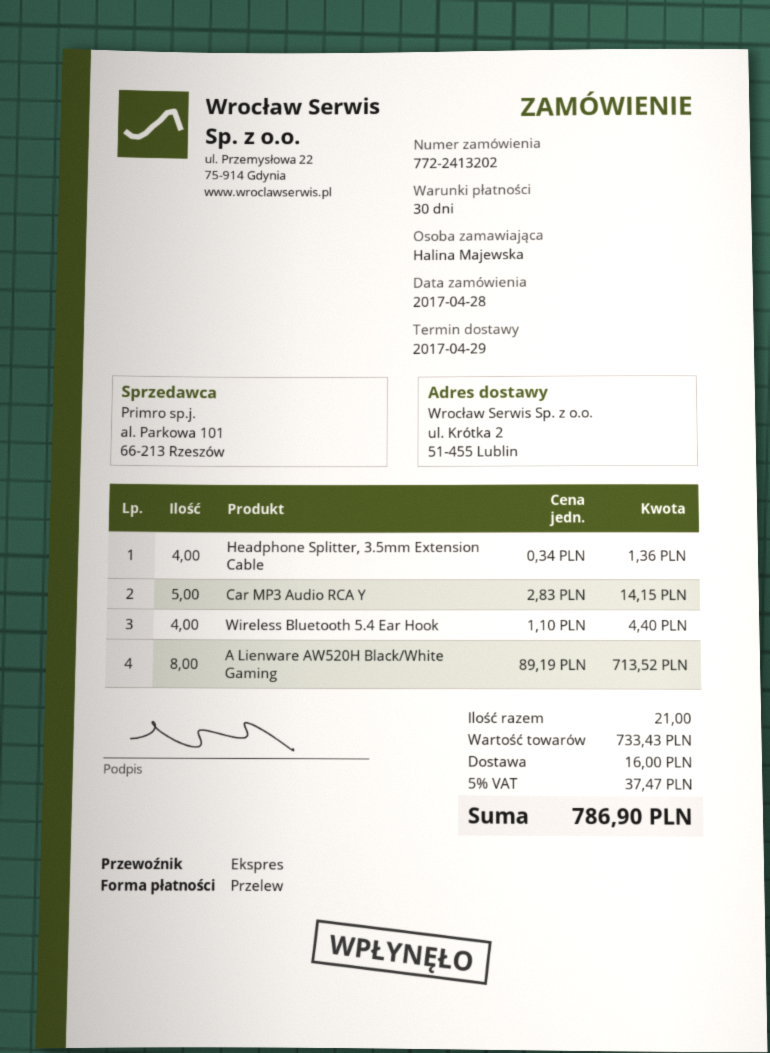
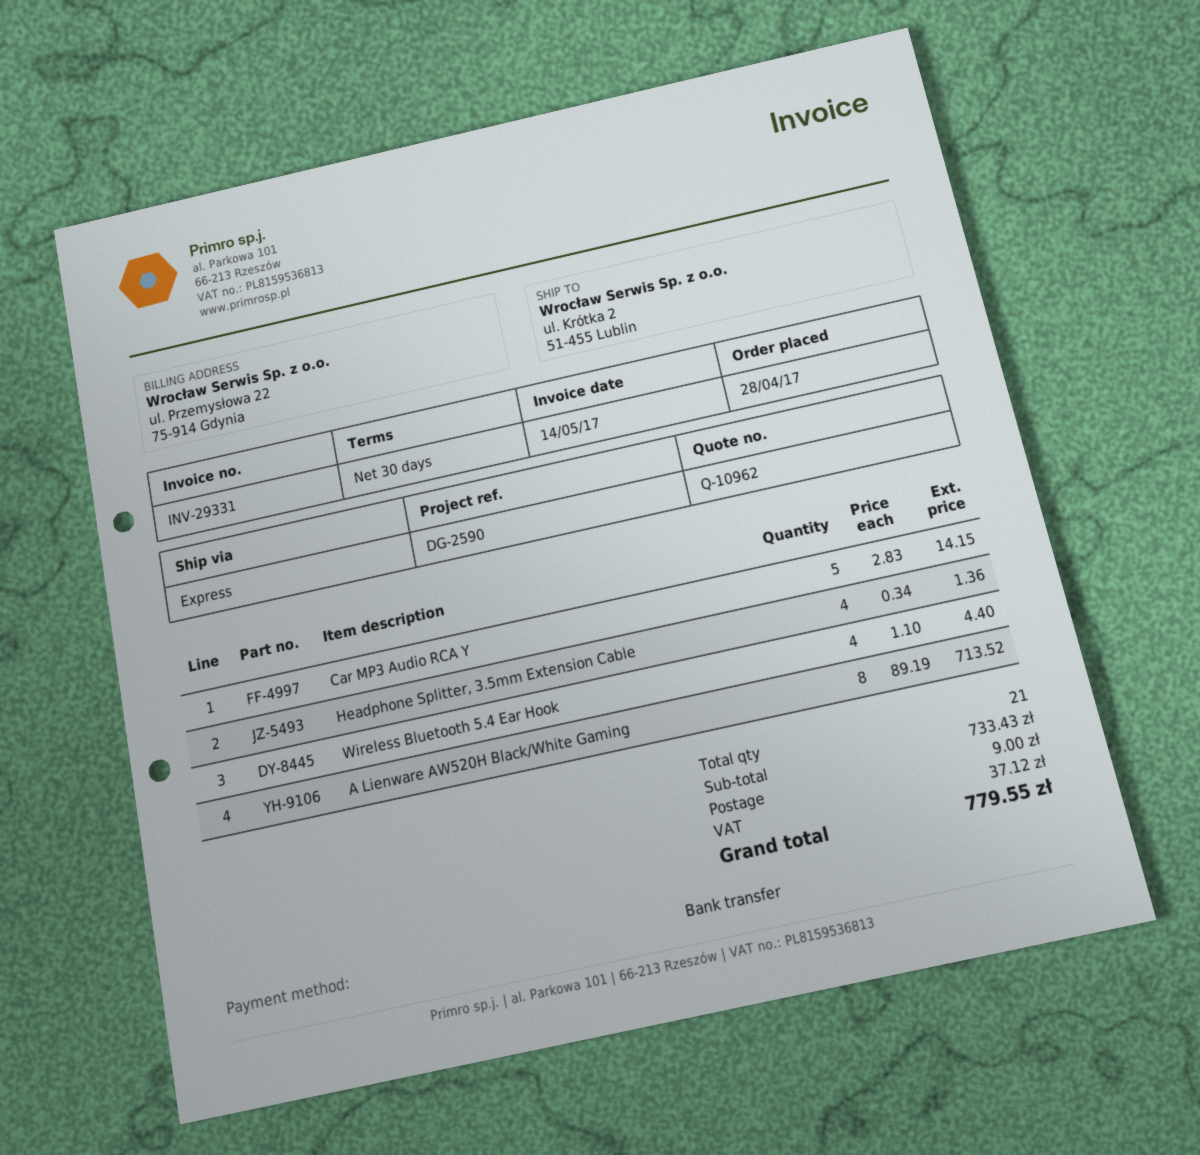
shipping: 16.00 -> 9.00
tax: 37.47 -> 37.12
total: 786.90 -> 779.55

